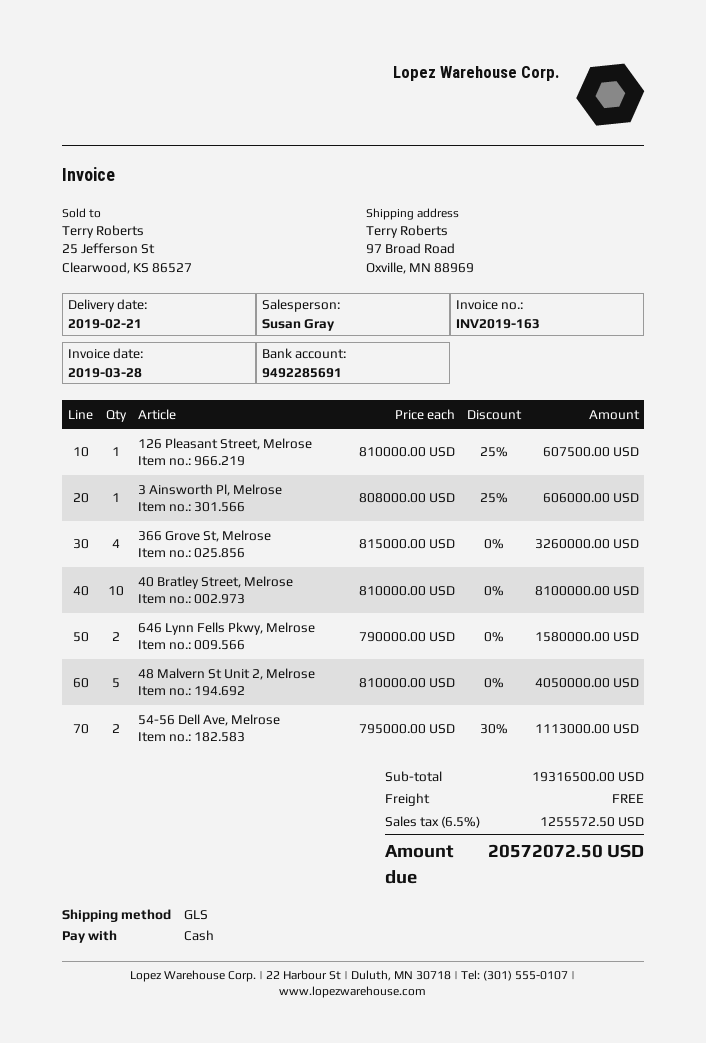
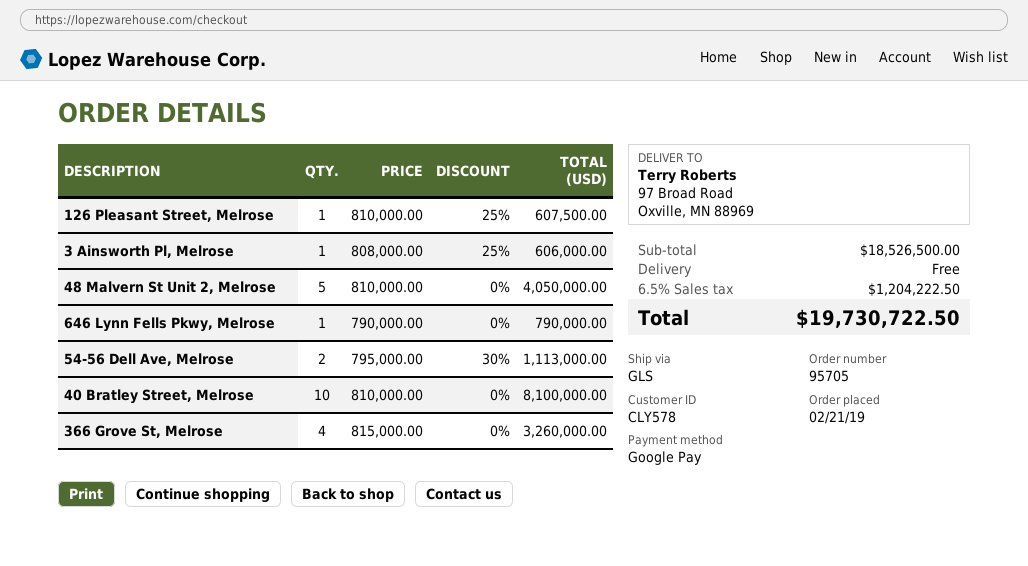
payment method: cash -> Google Pay
646 Lynn Fells Pkwy, Melrose: 2 x 790000.00 = 1580000.00 -> 1 x 790000.00 = 790000.00
subtotal: 19316500.00 -> 18526500.00
tax: 6.5% = 1255572.50 -> 6.5% = 1204222.50
total: 20572072.50 -> 19730722.50

